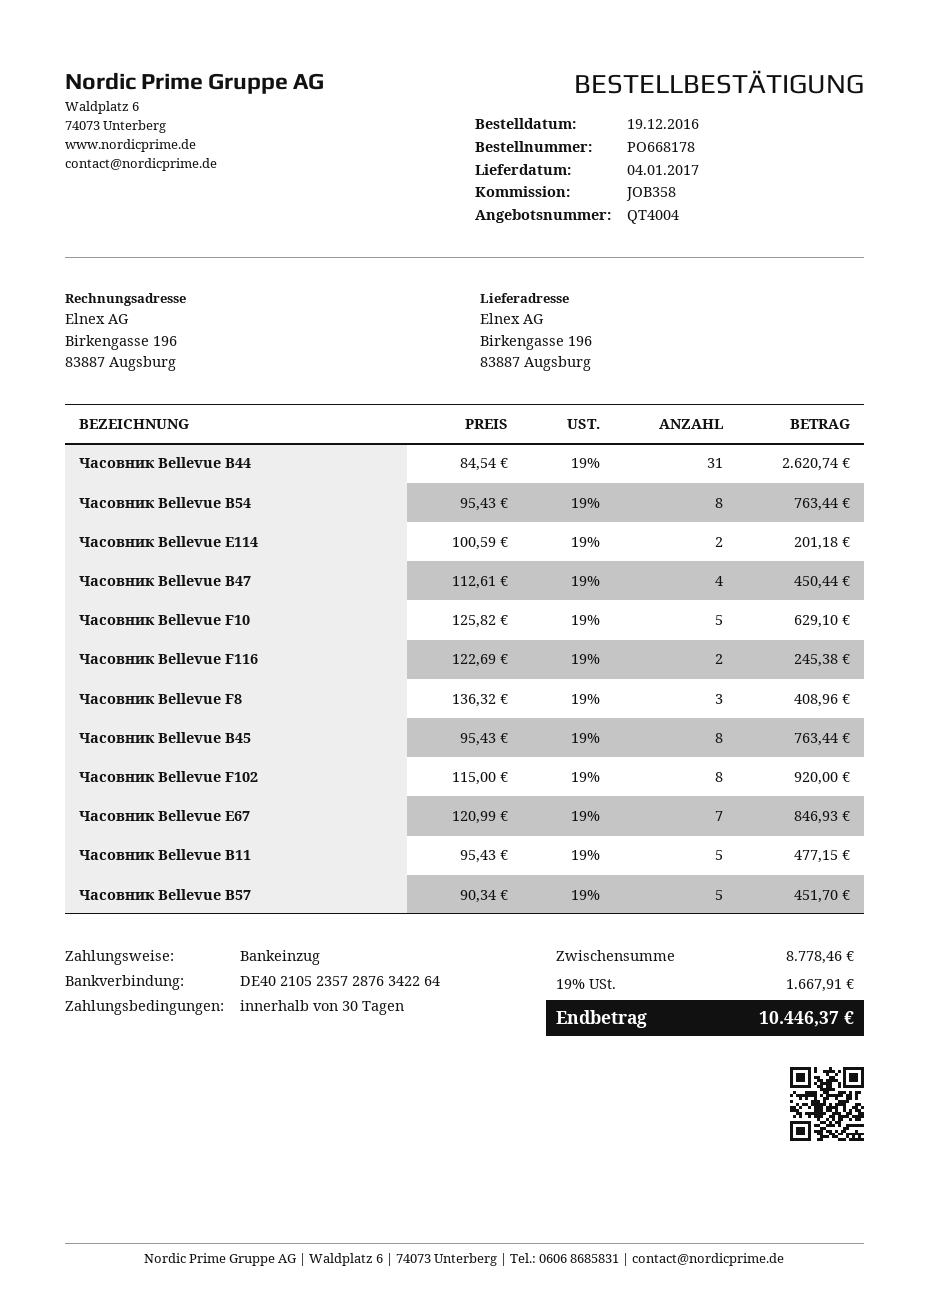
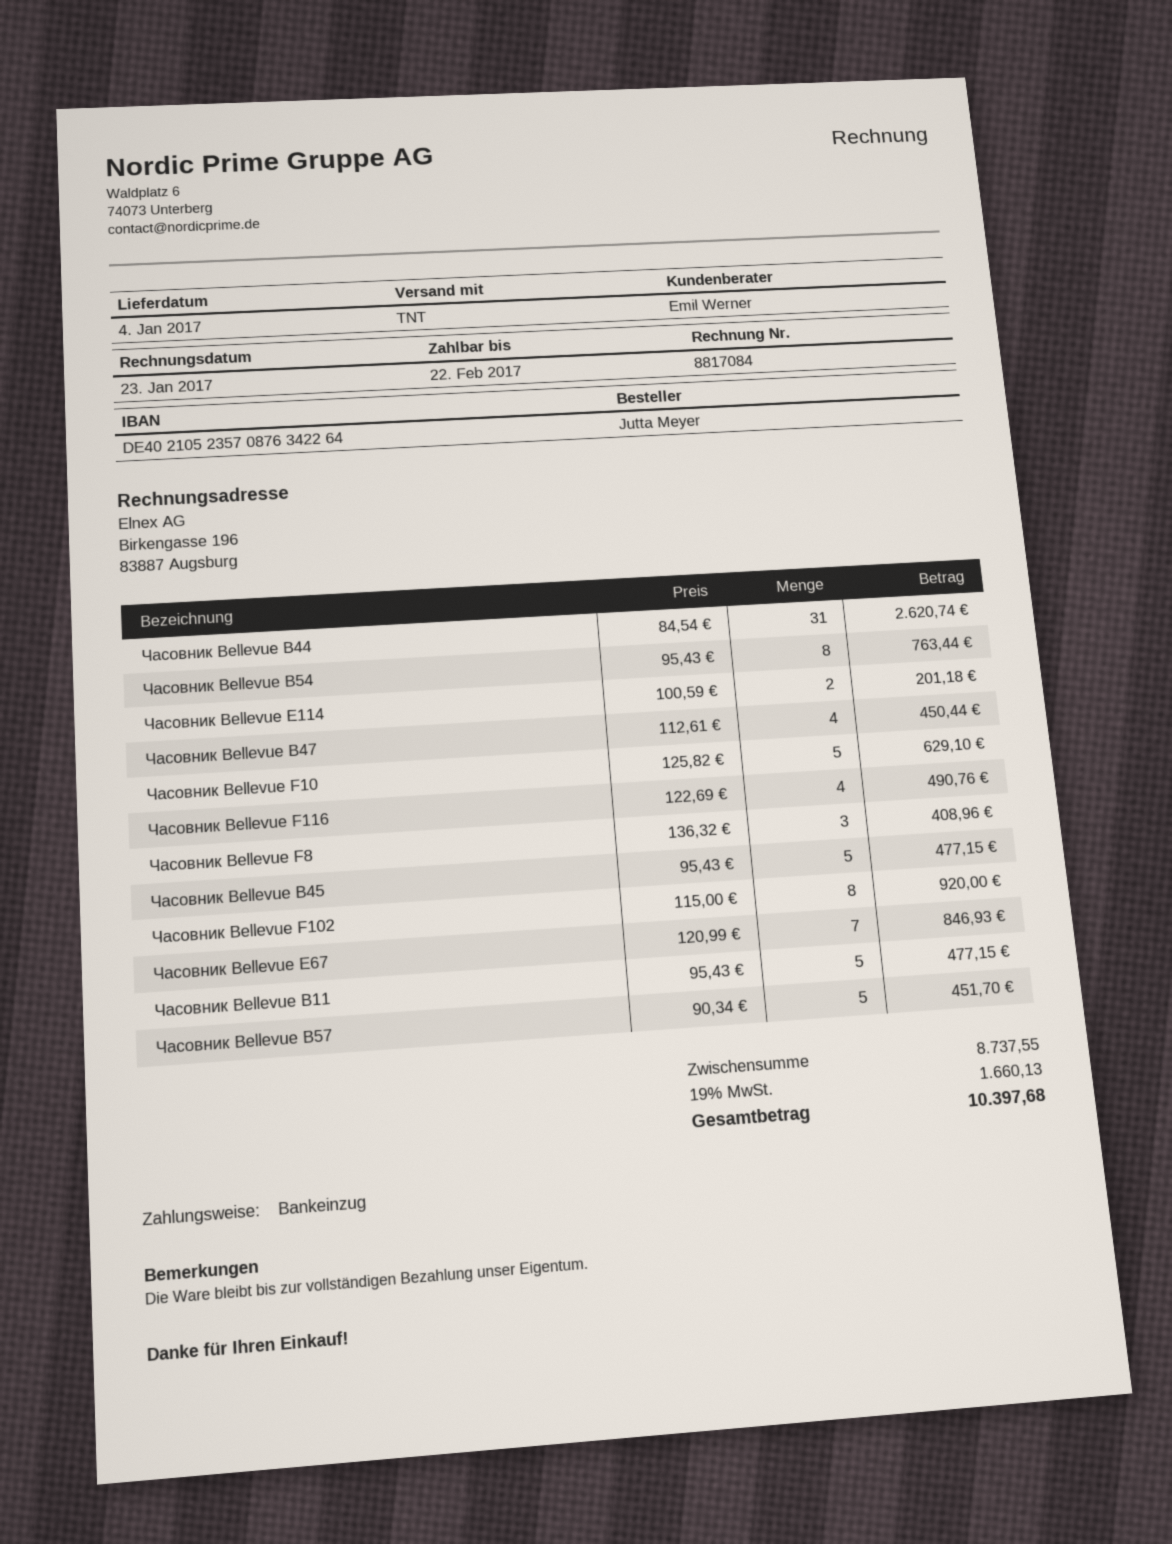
bank account: DE40210523572876342264 -> DE40210523570876342264
Часовник Bellevue F116: 2 x 122.69 = 245.38 -> 4 x 122.69 = 490.76
Часовник Bellevue B45: 8 x 95.43 = 763.44 -> 5 x 95.43 = 477.15
subtotal: 8778.46 -> 8737.55
tax: 19% = 1667.91 -> 19% = 1660.13
total: 10446.37 -> 10397.68

